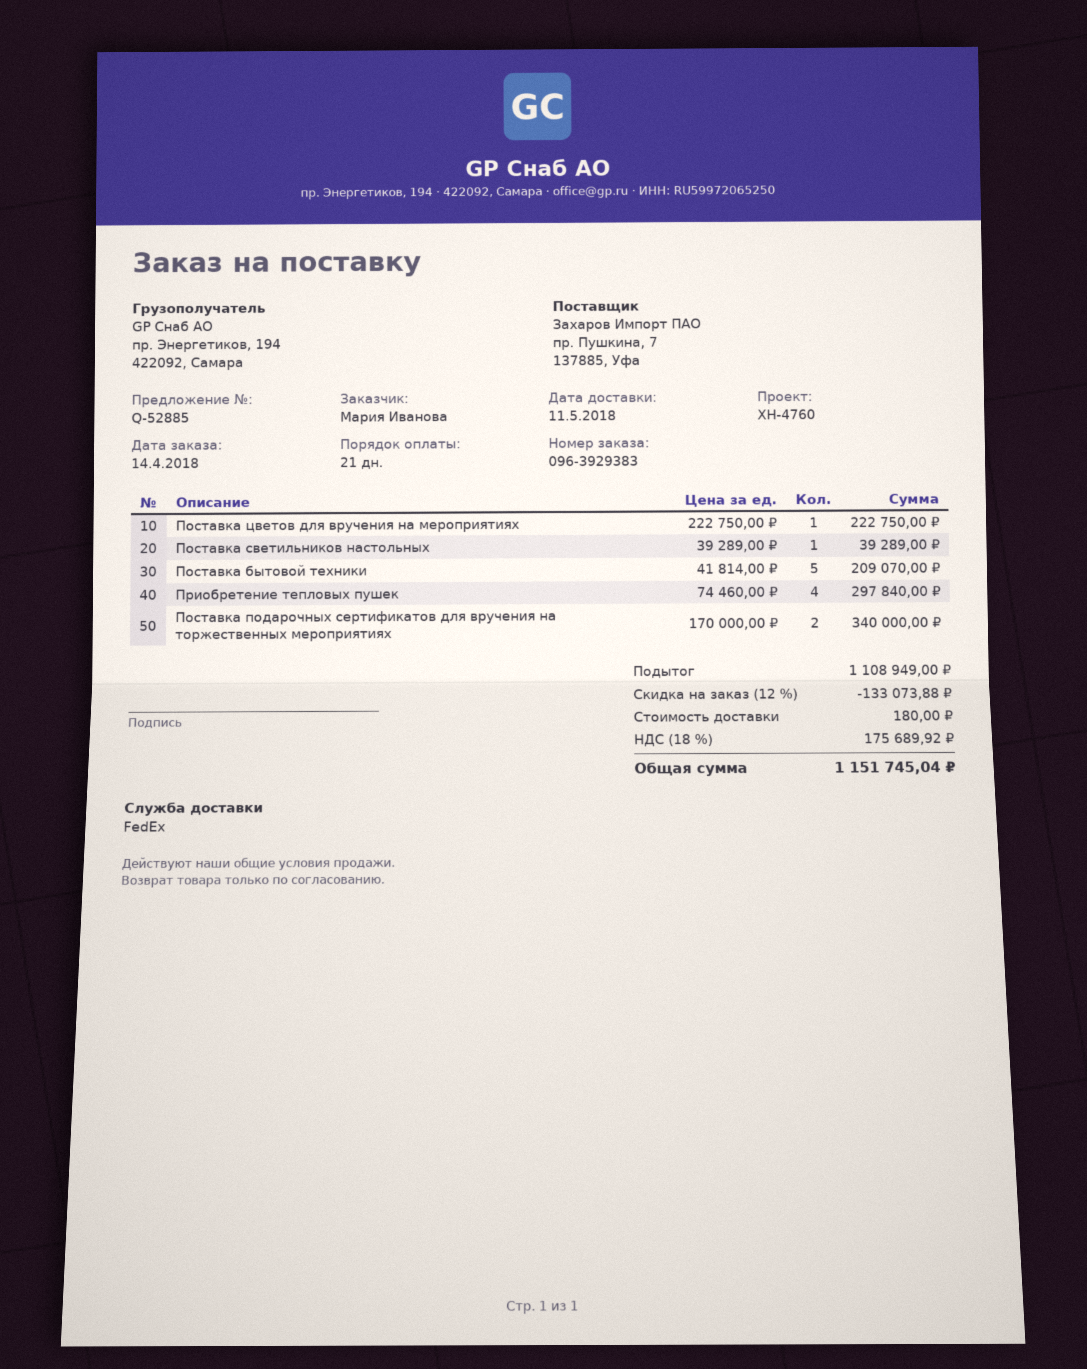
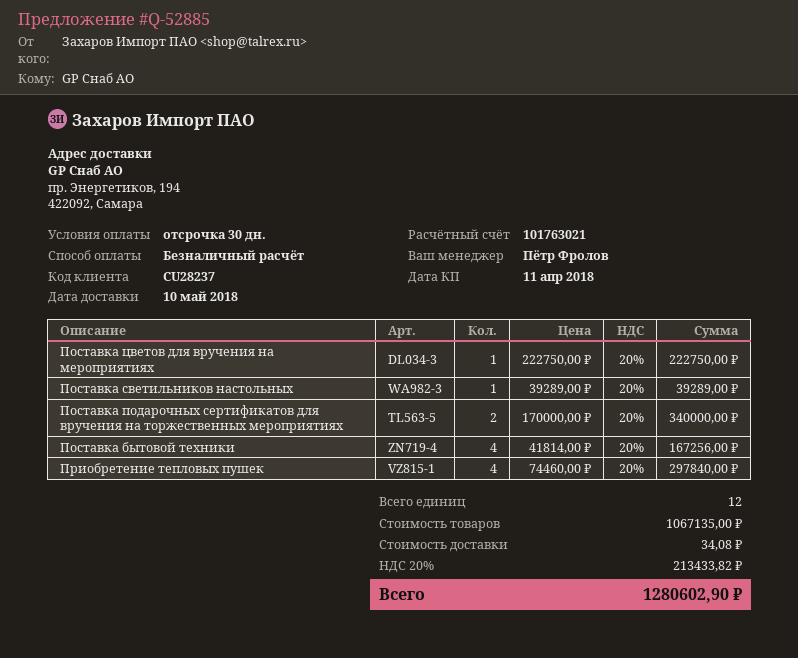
delivery date: 2018-05-11 -> 2018-05-10
payment terms: 21 days -> 30 days
Поставка бытовой техники: 5 x 41814.00 = 209070.00 -> 4 x 41814.00 = 167256.00
subtotal: 1108949.00 -> 1067135.00
discount: 12% = 133073.88 -> none
shipping: 180.00 -> 34.08
tax: 18% = 175689.92 -> 20% = 213433.82
total: 1151745.04 -> 1280602.90

